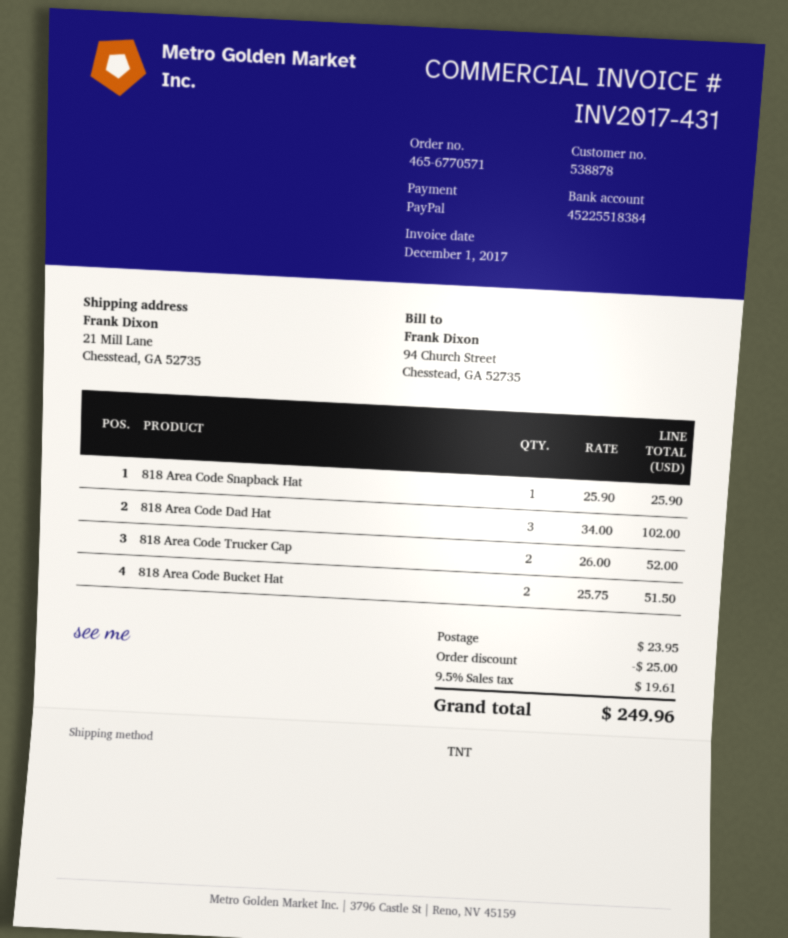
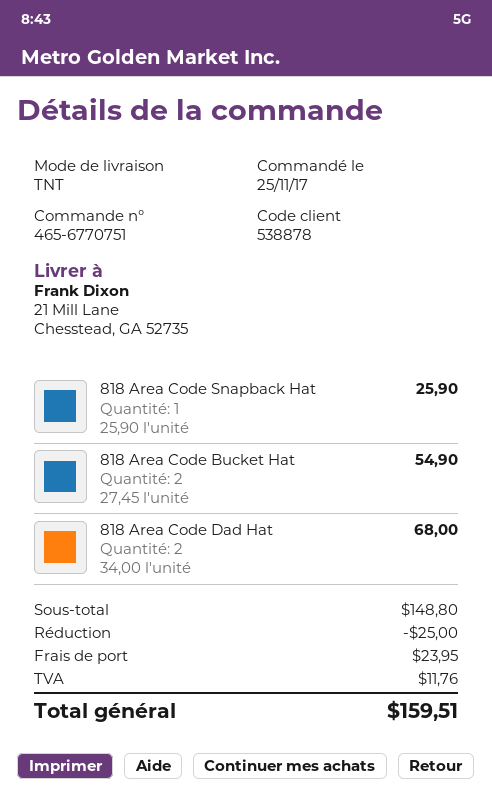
order number: 465-6770571 -> 465-6770751
818 Area Code Dad Hat: 3 x 34.00 = 102.00 -> 2 x 34.00 = 68.00
818 Area Code Trucker Cap: 2 x 26.00 = 52.00 -> none
818 Area Code Bucket Hat: 2 x 25.75 = 51.50 -> 2 x 27.45 = 54.90
tax: 19.61 -> 11.76
total: 249.96 -> 159.51

